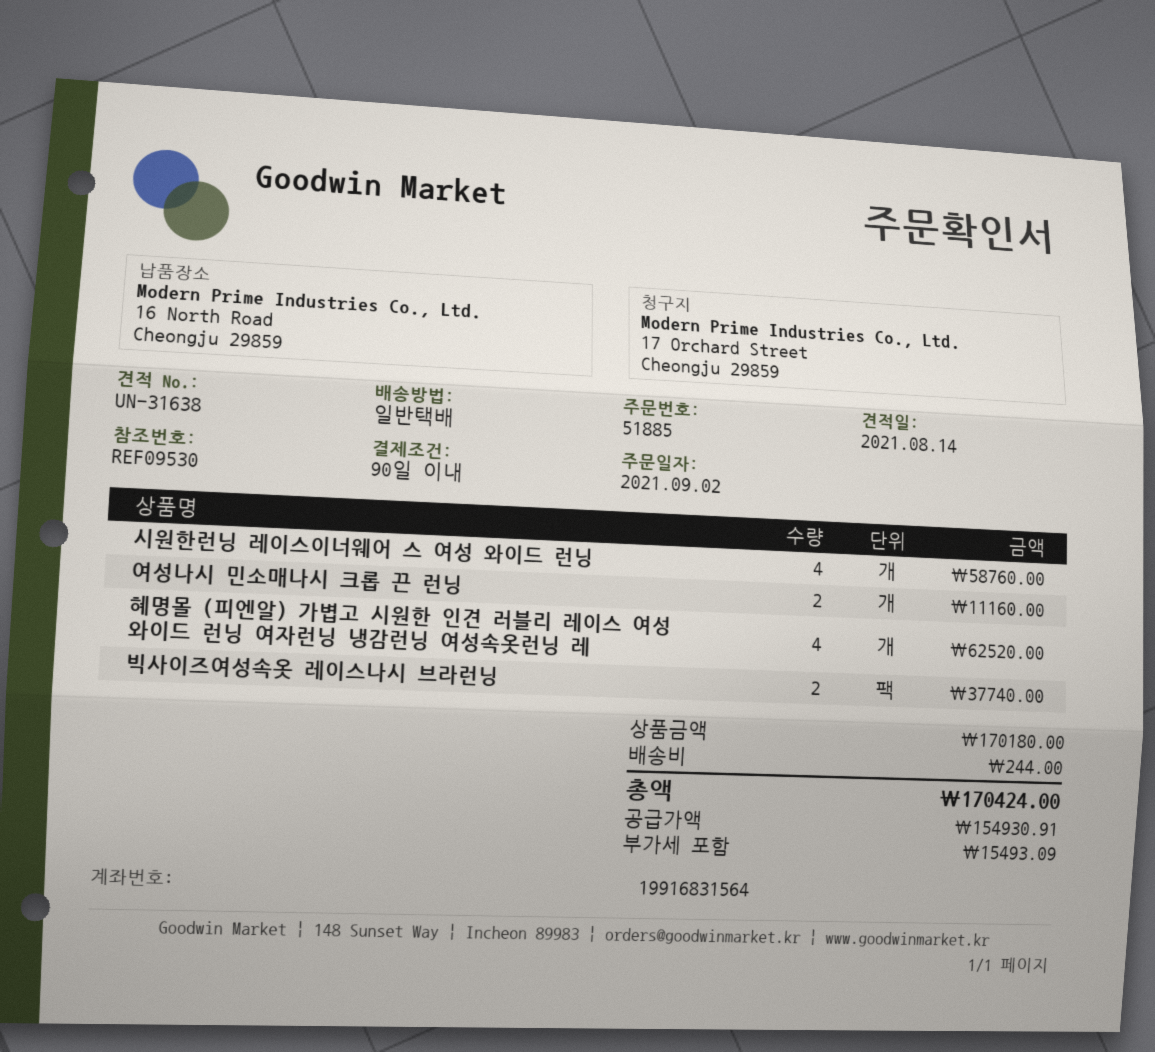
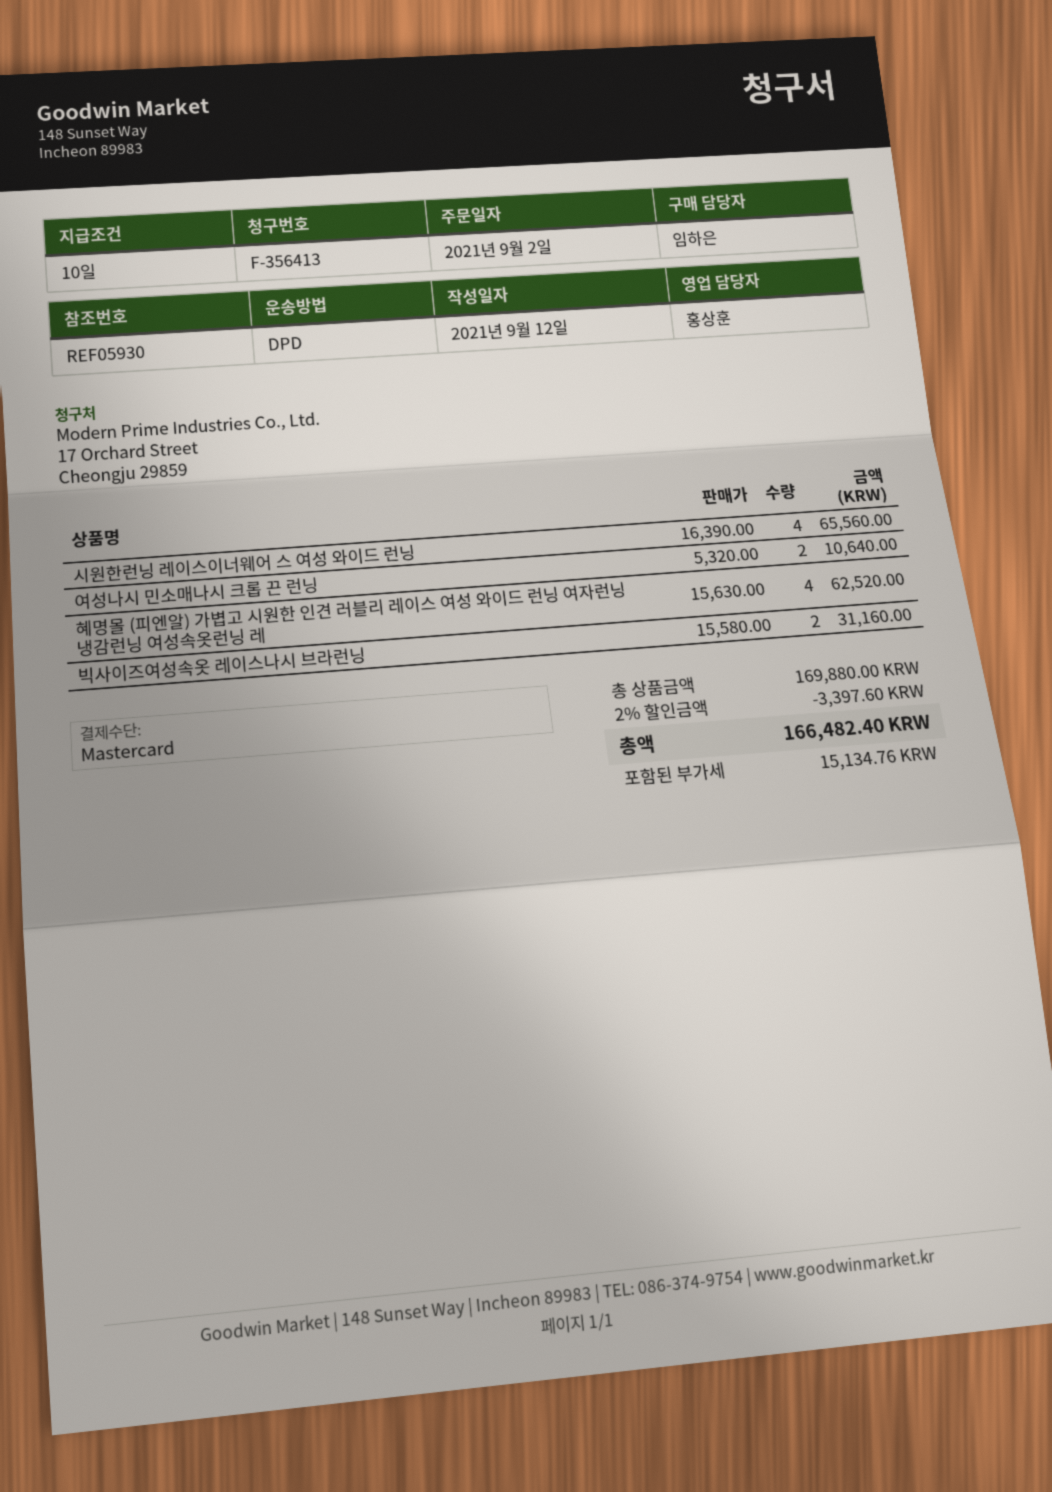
payment terms: 90 days -> 10 days
reference: REF09530 -> REF05930
shipping method: standard -> DPD
시원한런닝 레이스이너웨어 스 여성 와이드 런닝: 4 for 58760.00 -> 4 for 65560.00
여성나시 민소매나시 크롭 끈 런닝: 2 for 11160.00 -> 2 for 10640.00
빅사이즈여성속옷 레이스나시 브라런닝: 2 for 37740.00 -> 2 for 31160.00
subtotal: 170180.00 -> 169880.00
discount: none -> 2% = 3397.60
shipping: 244.00 -> none
tax: 15493.09 -> 15134.76
total: 170424.00 -> 166482.40

